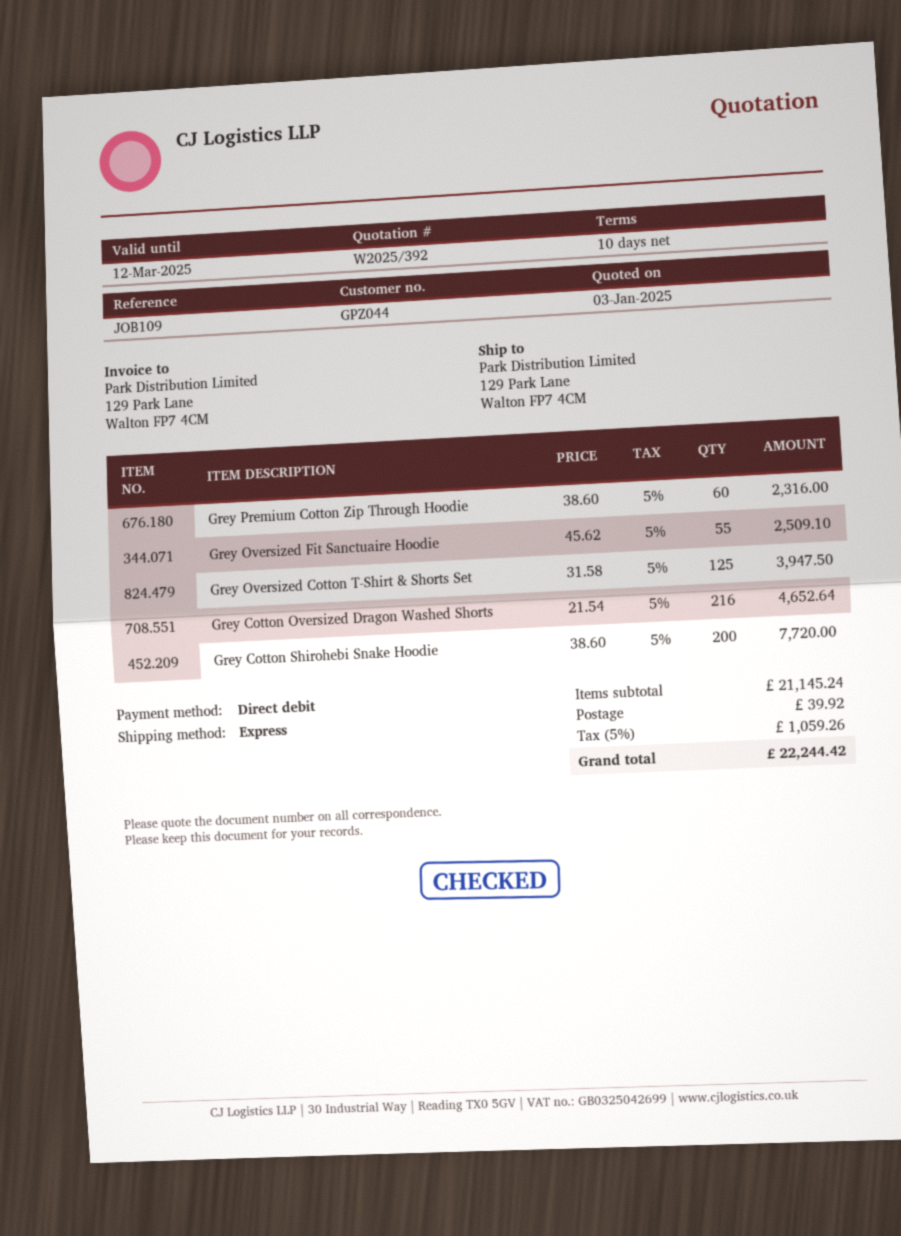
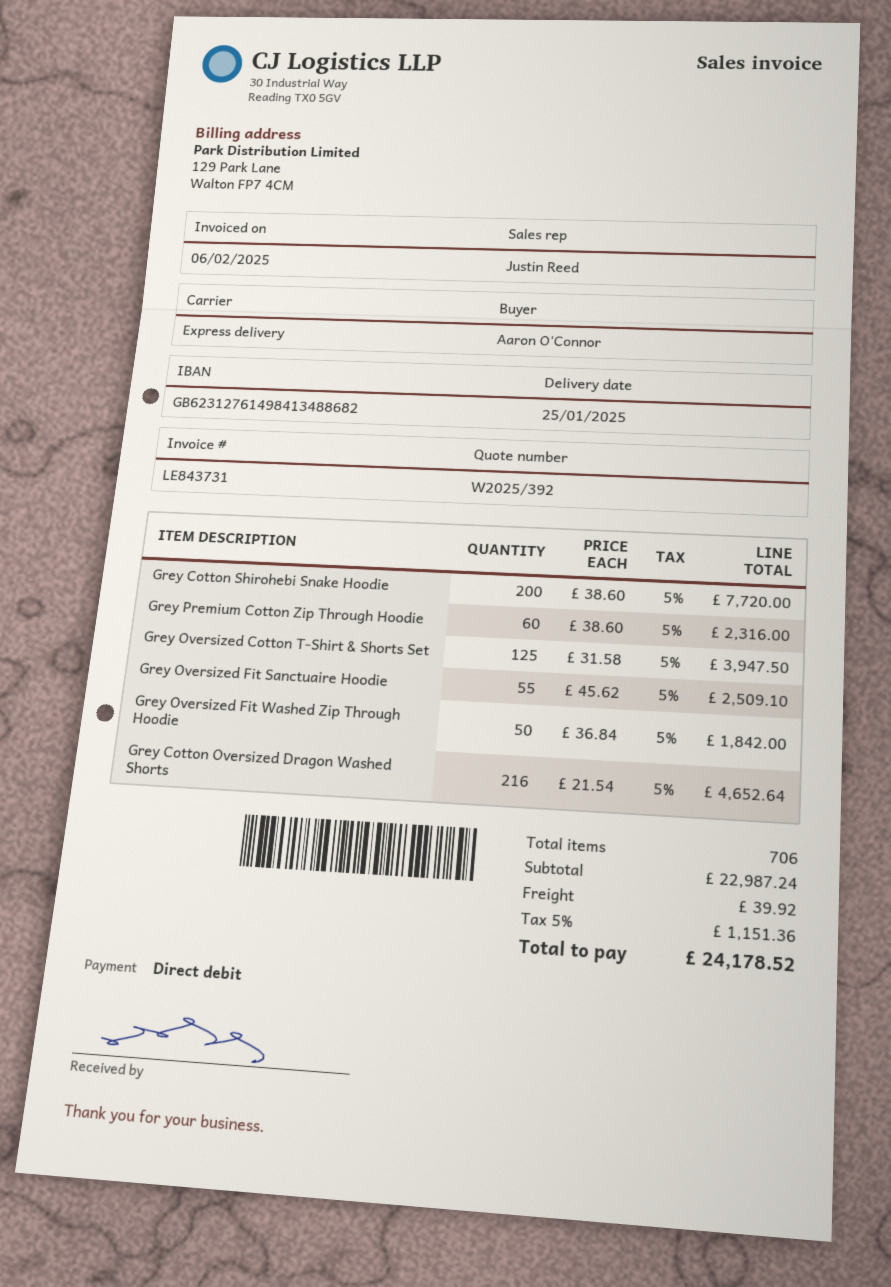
Grey Oversized Fit Washed Zip Through Hoodie: none -> 50 x 36.84 = 1842.00
subtotal: 21145.24 -> 22987.24
tax: 5% = 1059.26 -> 5% = 1151.36
total: 22244.42 -> 24178.52

